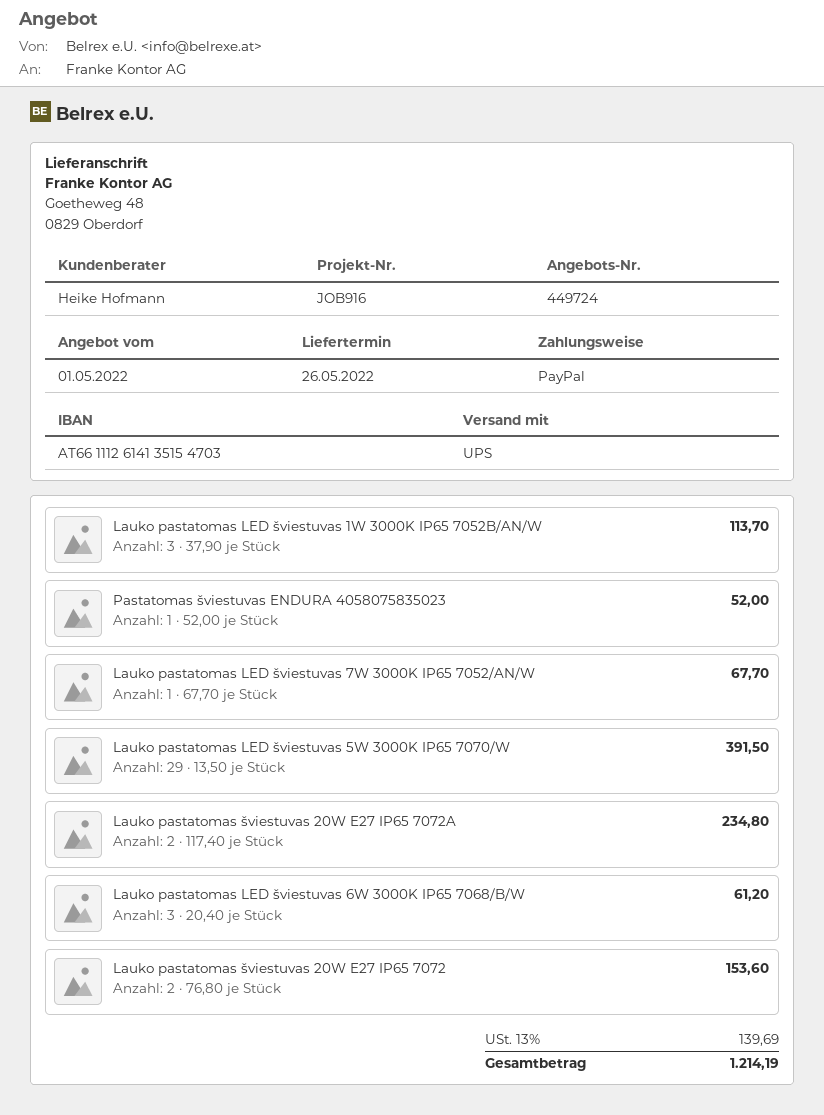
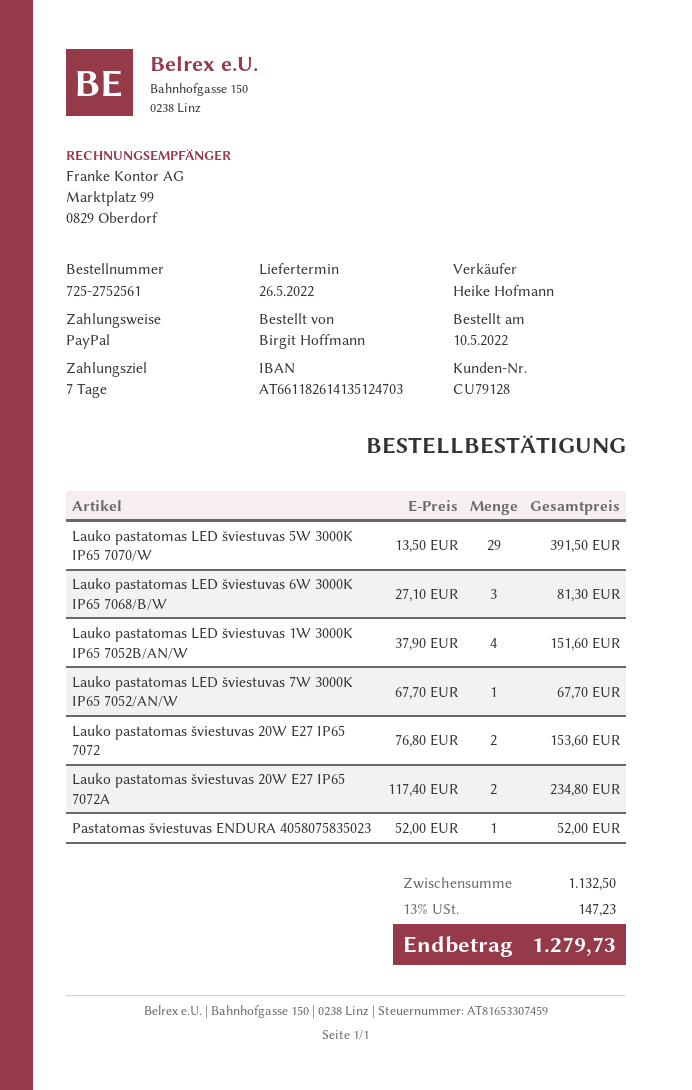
bank account: AT661112614135154703 -> AT661182614135124703
Lauko pastatomas LED šviestuvas 1W 3000K IP65 7052B/AN/W: 3 x 37.90 = 113.70 -> 4 x 37.90 = 151.60
Lauko pastatomas LED šviestuvas 6W 3000K IP65 7068/B/W: 3 x 20.40 = 61.20 -> 3 x 27.10 = 81.30
tax: 13% = 139.69 -> 13% = 147.23
total: 1214.19 -> 1279.73

